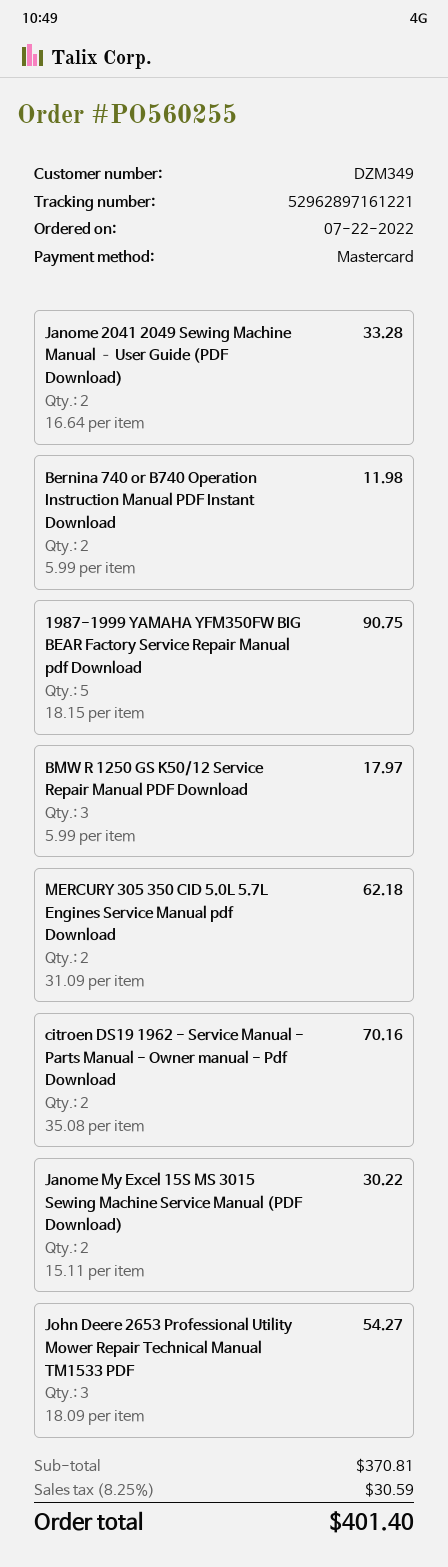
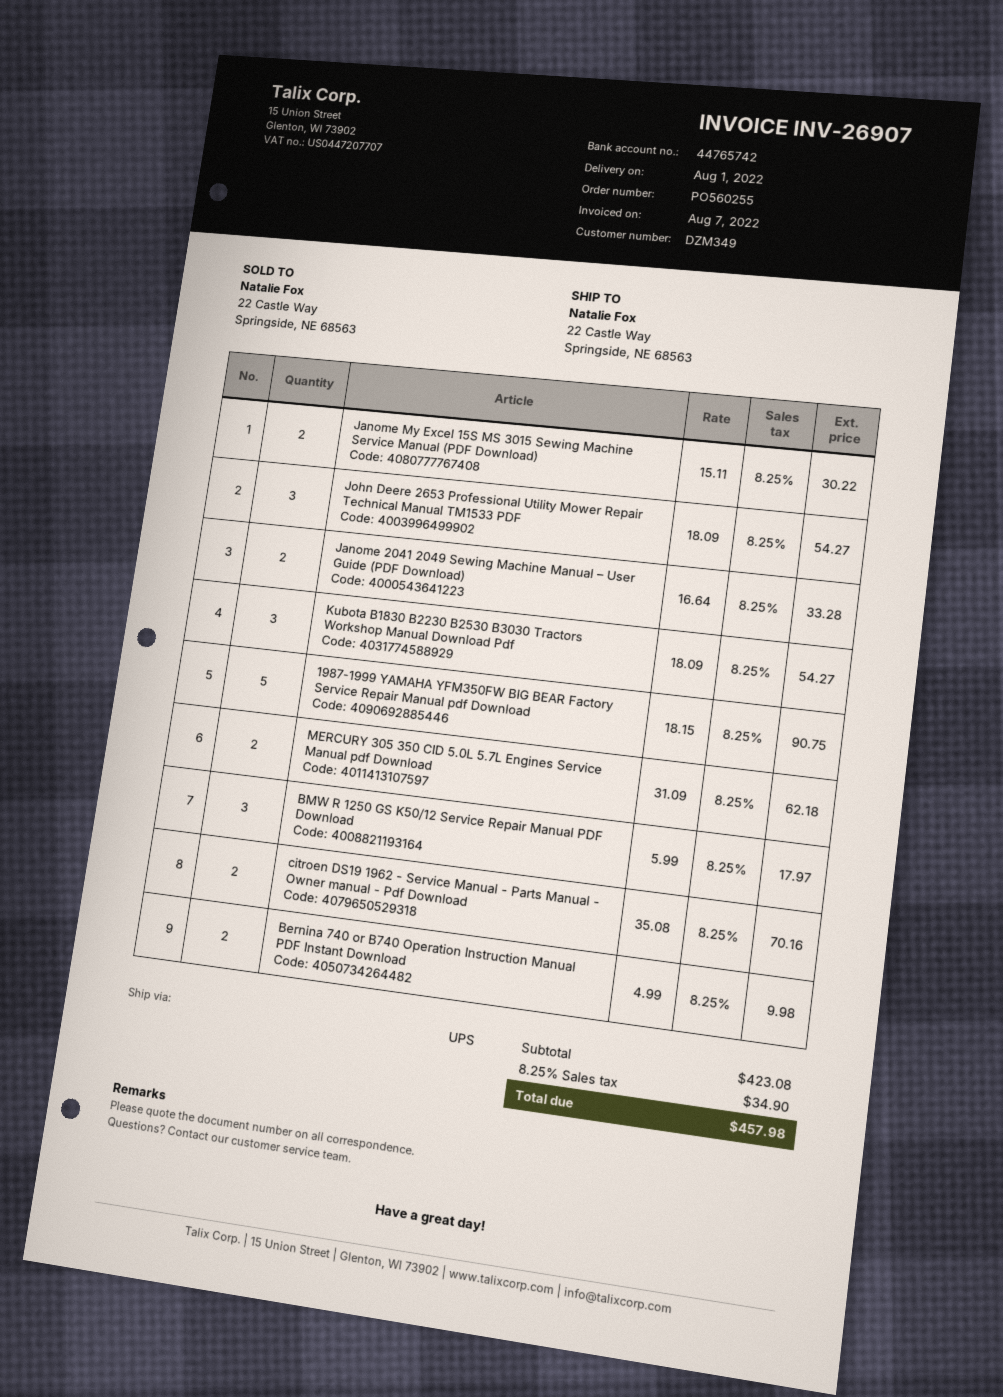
Bernina 740 or B740 Operation Instruction Manual PDF Instant Download: 2 x 5.99 = 11.98 -> 2 x 4.99 = 9.98
Kubota B1830 B2230 B2530 B3030 Tractors Workshop Manual Download Pdf: none -> 3 x 18.09 = 54.27
subtotal: 370.81 -> 423.08
tax: 8.25% = 30.59 -> 8.25% = 34.90
total: 401.40 -> 457.98

